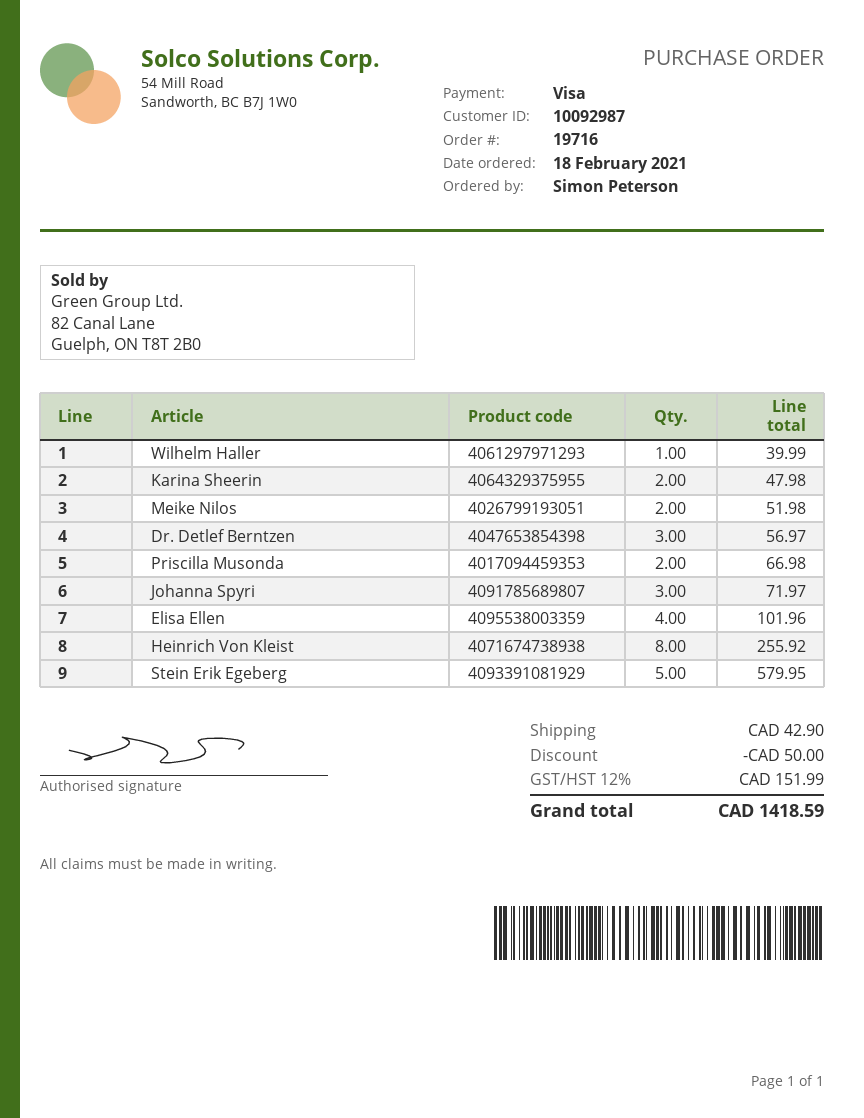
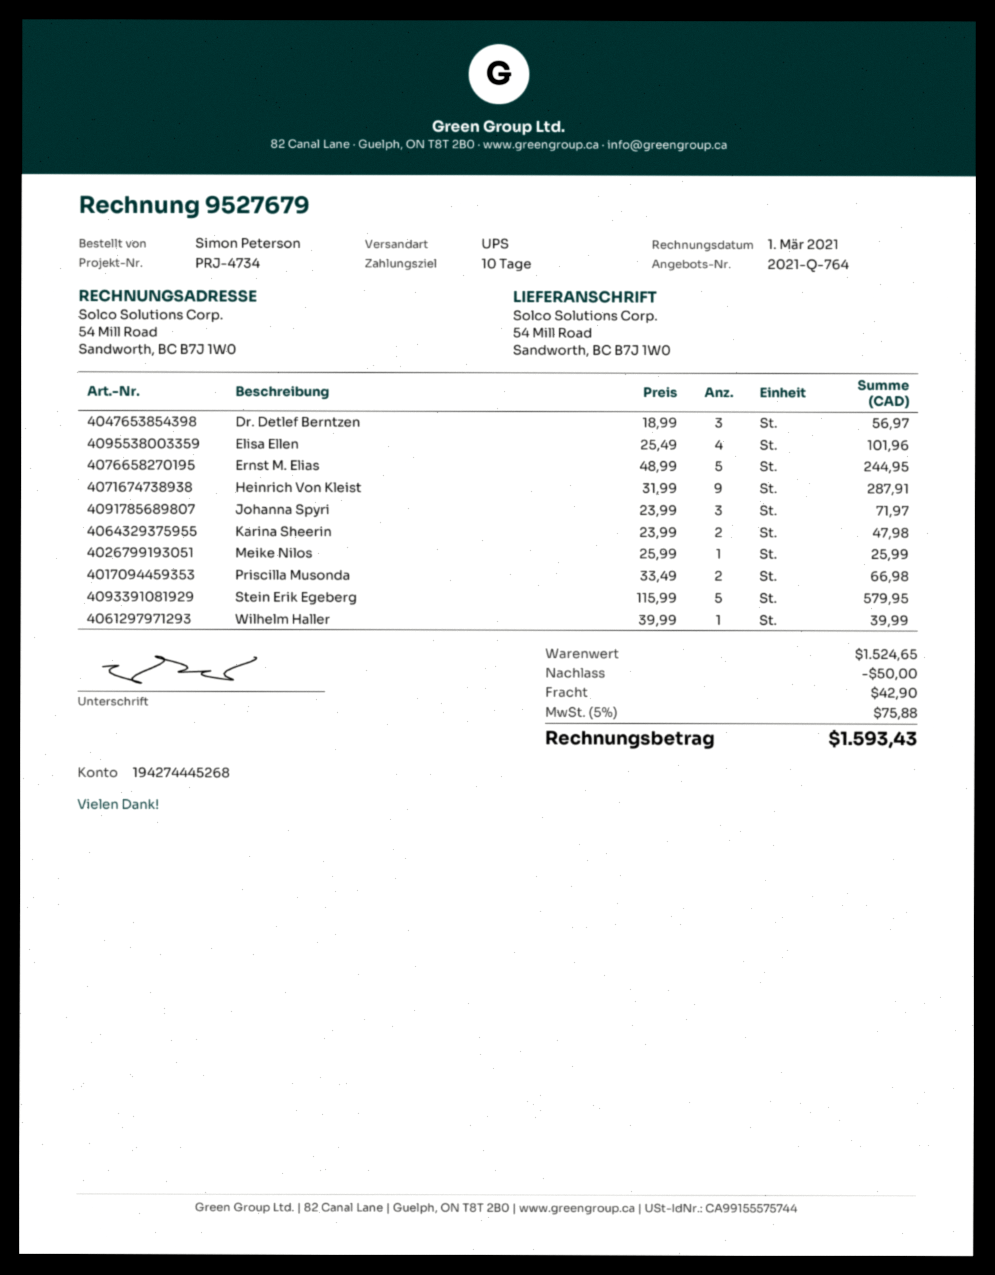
Meike Nilos: 2 for 51.98 -> 1 for 25.99
Heinrich Von Kleist: 8 for 255.92 -> 9 for 287.91
Ernst M. Elias: none -> 5 for 244.95
tax: 12% = 151.99 -> 5% = 75.88
total: 1418.59 -> 1593.43

